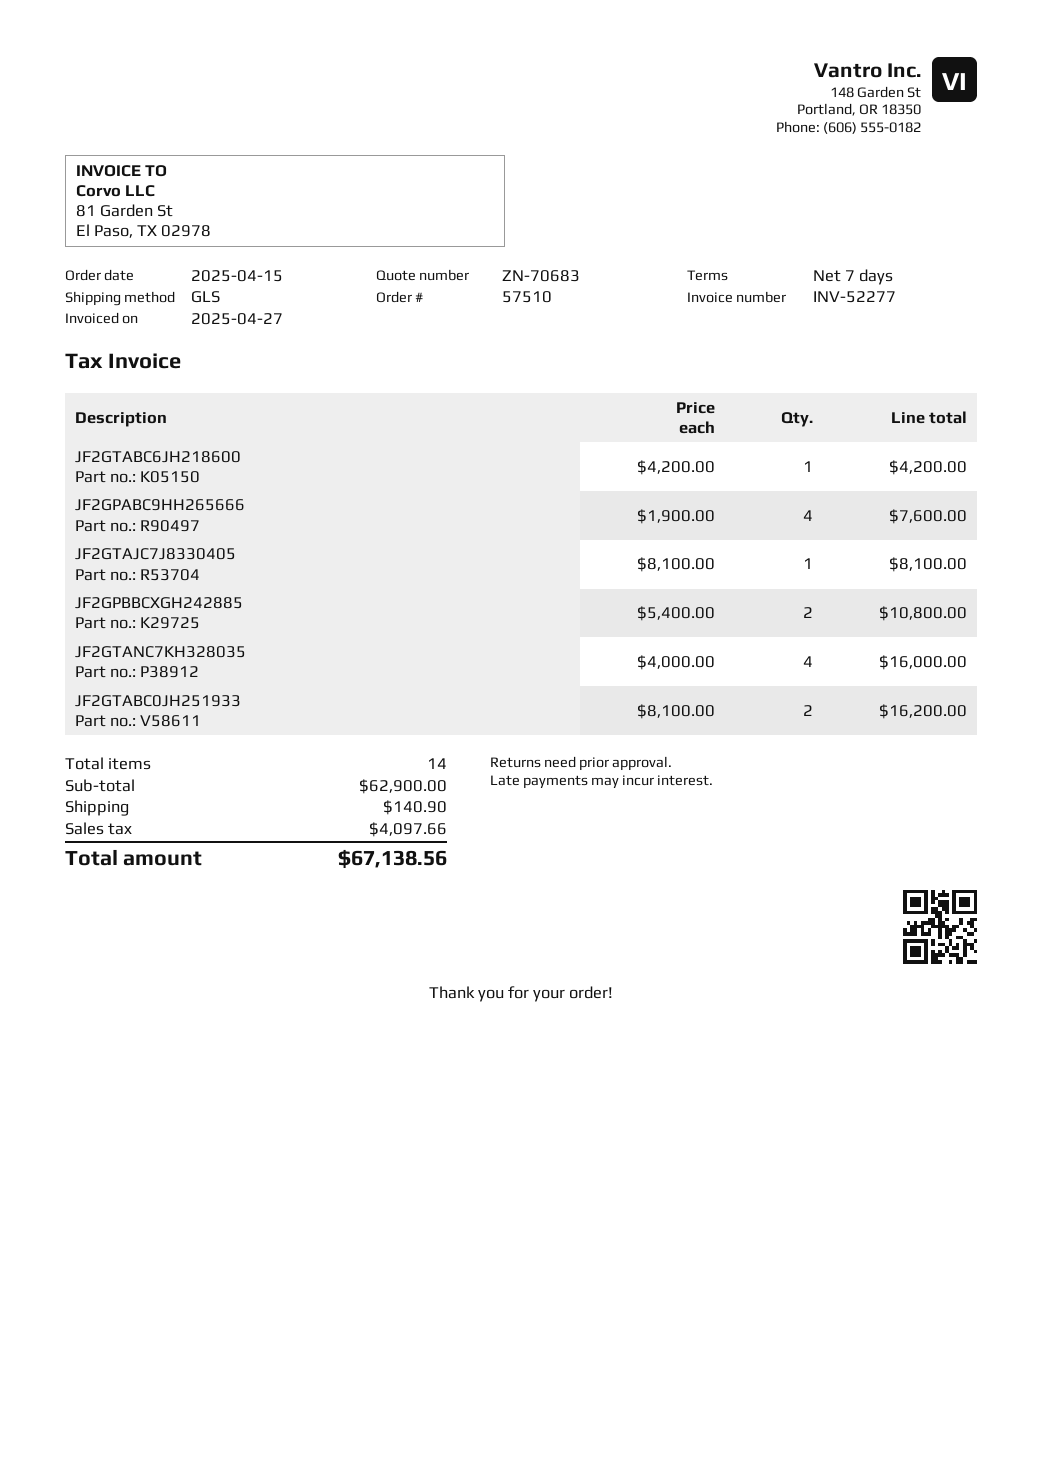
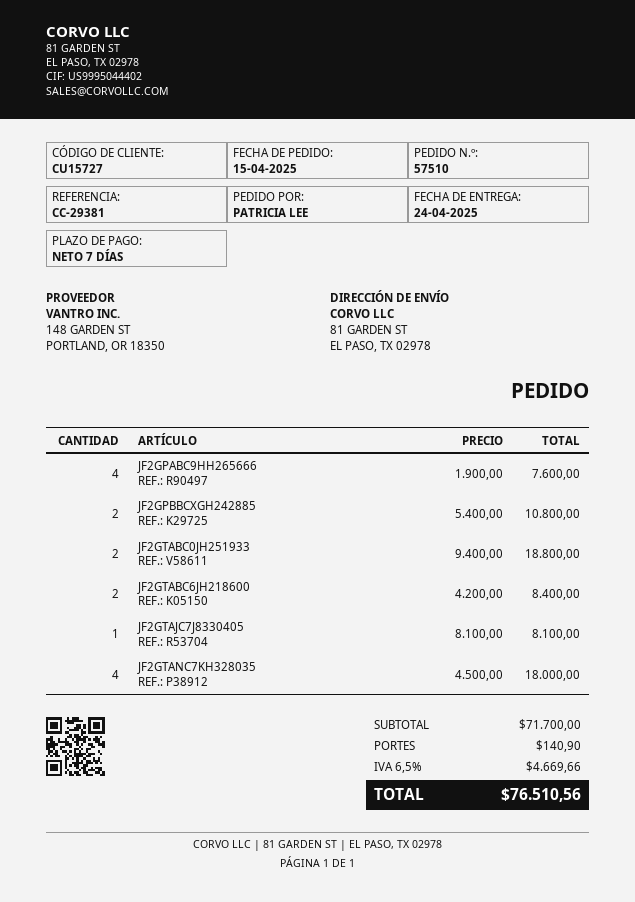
JF2GTABC6JH218600: 1 x 4200.00 = 4200.00 -> 2 x 4200.00 = 8400.00
JF2GTANC7KH328035: 4 x 4000.00 = 16000.00 -> 4 x 4500.00 = 18000.00
JF2GTABC0JH251933: 2 x 8100.00 = 16200.00 -> 2 x 9400.00 = 18800.00
subtotal: 62900.00 -> 71700.00
tax: 4097.66 -> 4669.66
total: 67138.56 -> 76510.56

